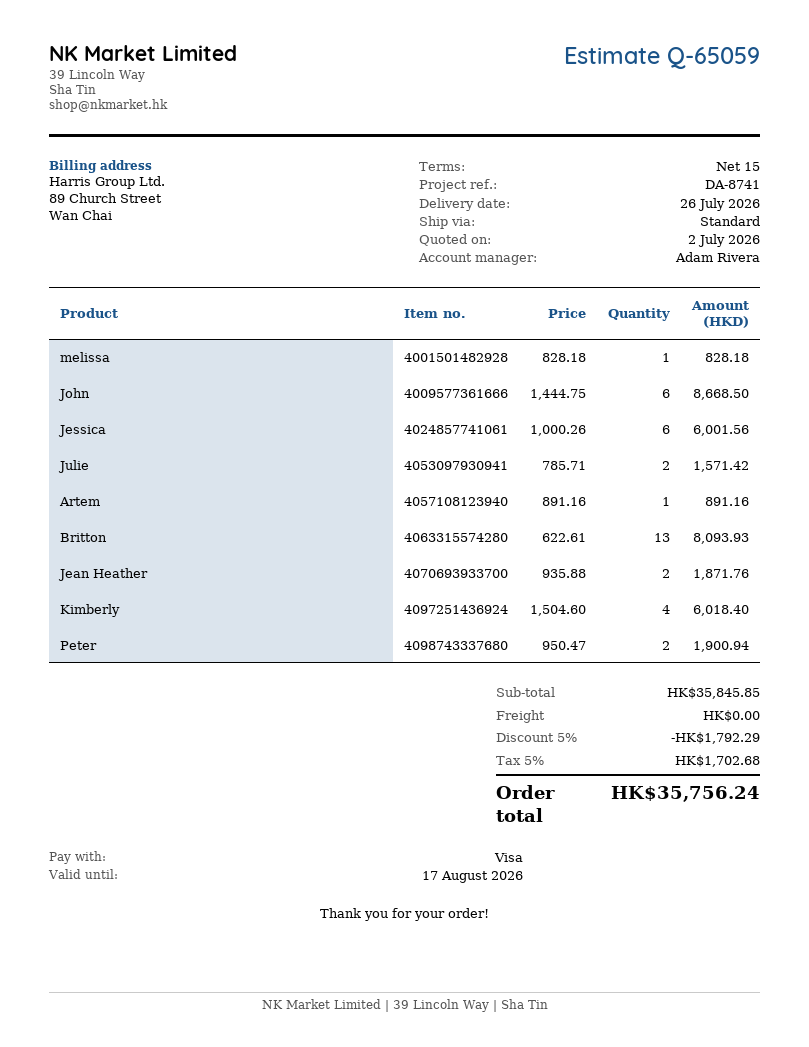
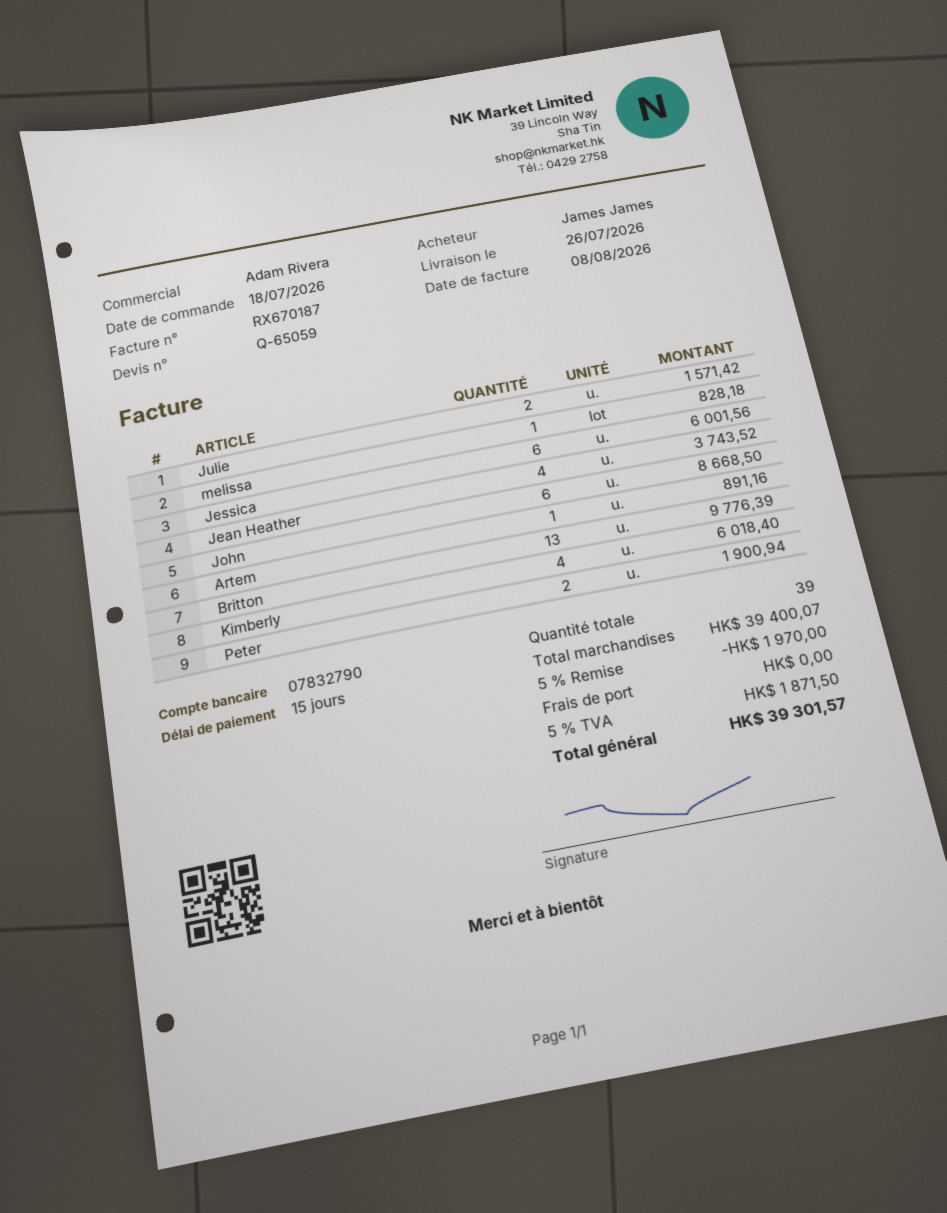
Britton: 13 for 8093.93 -> 13 for 9776.39
Jean Heather: 2 for 1871.76 -> 4 for 3743.52
subtotal: 35845.85 -> 39400.07
discount: 5% = 1792.29 -> 5% = 1970.00
tax: 5% = 1702.68 -> 5% = 1871.50
total: 35756.24 -> 39301.57

